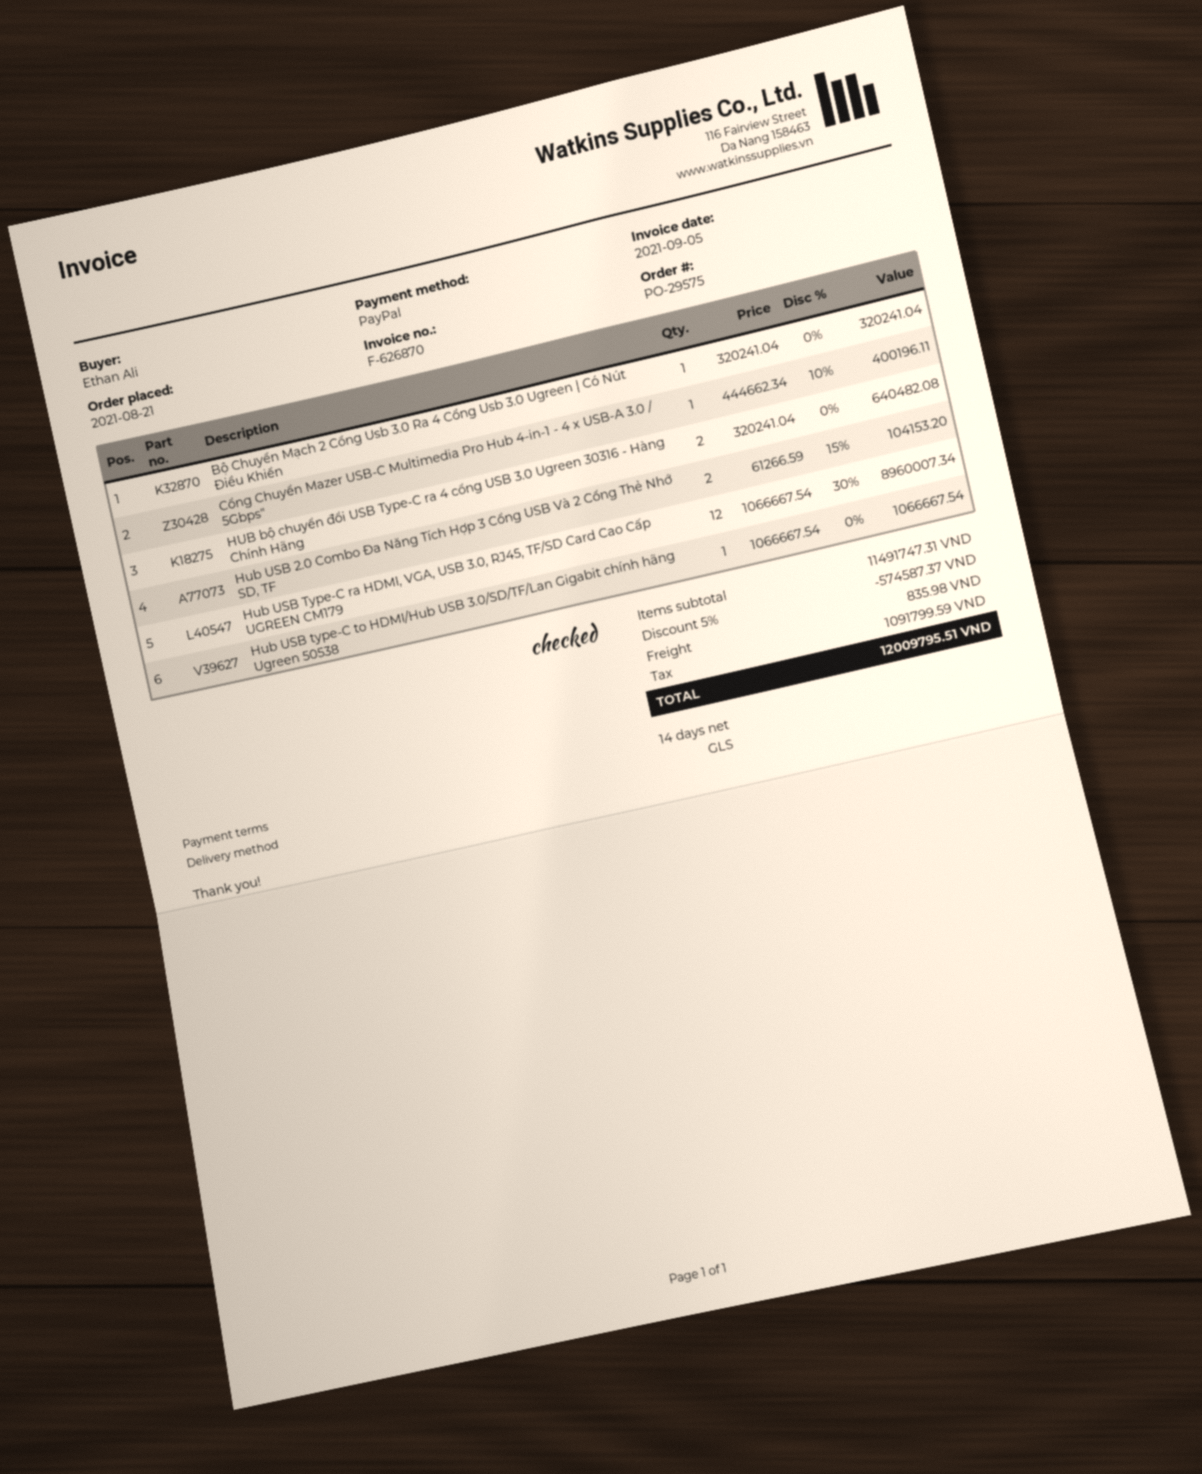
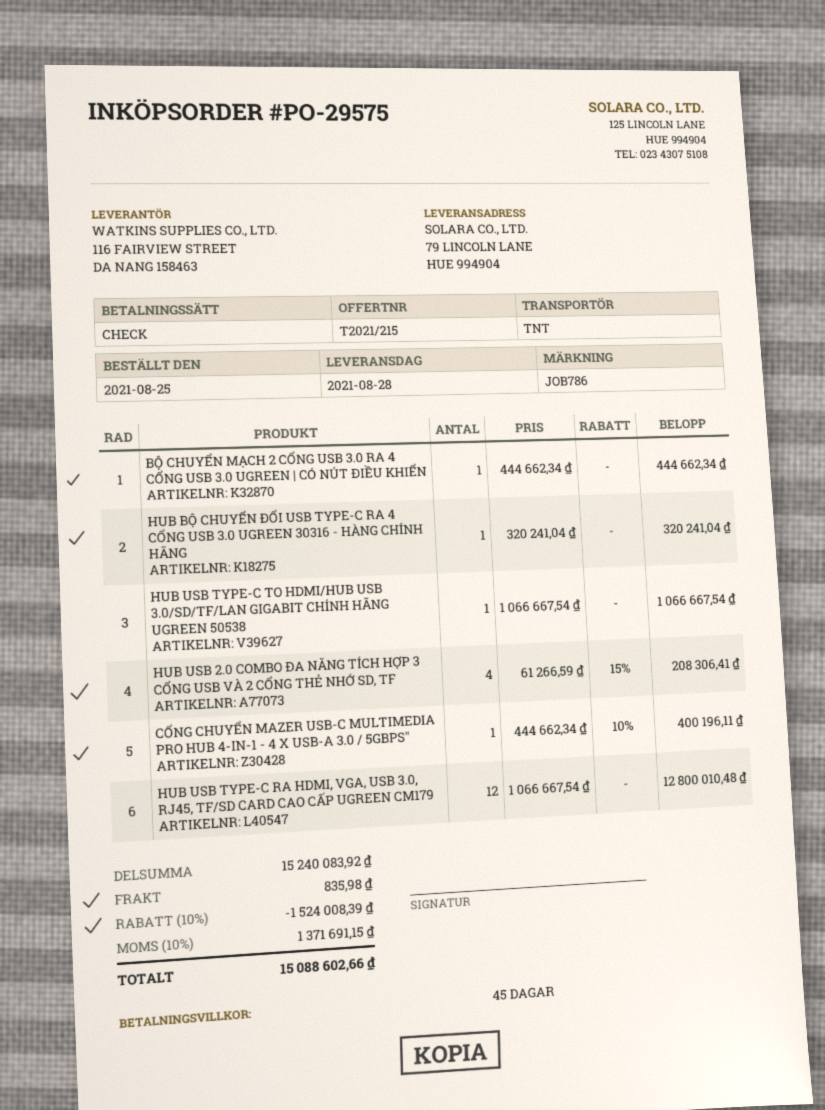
order date: 2021-08-21 -> 2021-08-25
payment terms: 14 days -> 45 days
payment method: PayPal -> cheque
shipping method: GLS -> TNT
Bộ Chuyển Mạch 2 Cổng Usb 3.0 Ra 4 Cổng Usb 3.0 Ugreen | Có Nút Điều Khiển: 1 x 320241.04 = 320241.04 -> 1 x 444662.34 = 444662.34
HUB bộ chuyển đổi USB Type-C ra 4 cổng USB 3.0 Ugreen 30316 - Hàng Chính Hãng: 2 x 320241.04 = 640482.08 -> 1 x 320241.04 = 320241.04
Hub USB 2.0 Combo Đa Năng Tích Hợp 3 Cổng USB Và 2 Cổng Thẻ Nhớ SD, TF: 2 x 61266.59 - 15% = 104153.20 -> 4 x 61266.59 - 15% = 208306.41
Hub USB Type-C ra HDMI, VGA, USB 3.0, RJ45, TF/SD Card Cao Cấp UGREEN CM179: 12 x 1066667.54 - 30% = 8960007.34 -> 12 x 1066667.54 = 12800010.48
subtotal: 11491747.31 -> 15240083.92
discount: 5% = 574587.37 -> 10% = 1524008.39
tax: 1091799.59 -> 1371691.15
total: 12009795.51 -> 15088602.66

